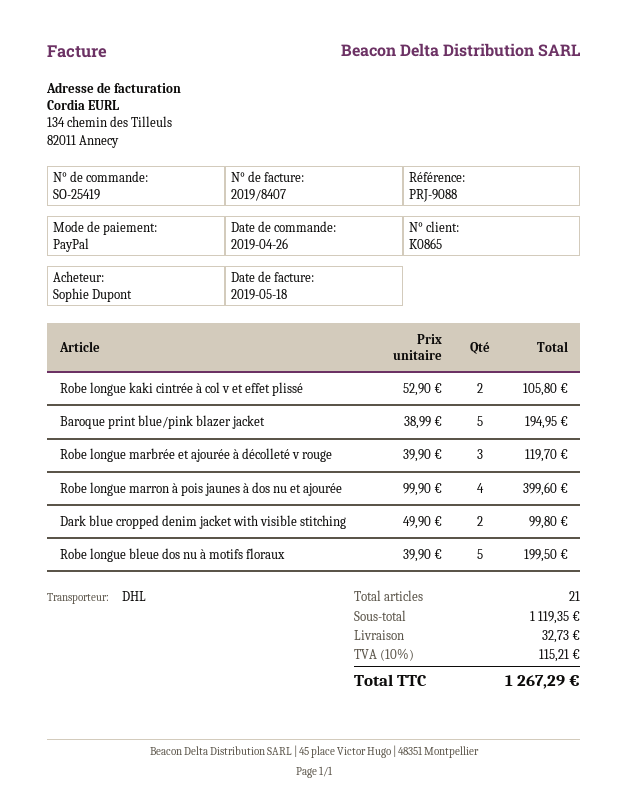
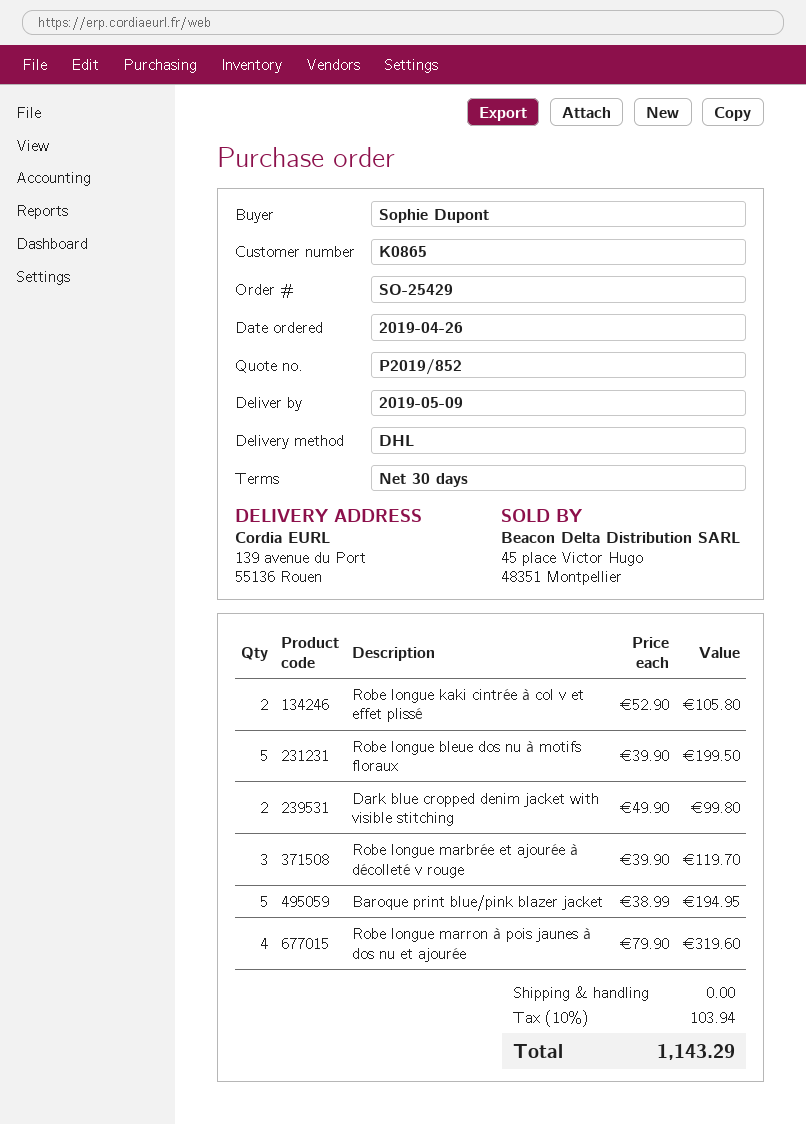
order number: SO-25419 -> SO-25429
Robe longue marron à pois jaunes à dos nu et ajourée: 4 x 99.90 = 399.60 -> 4 x 79.90 = 319.60
shipping: 32.73 -> 0.00
tax: 10% = 115.21 -> 10% = 103.94
total: 1267.29 -> 1143.29

